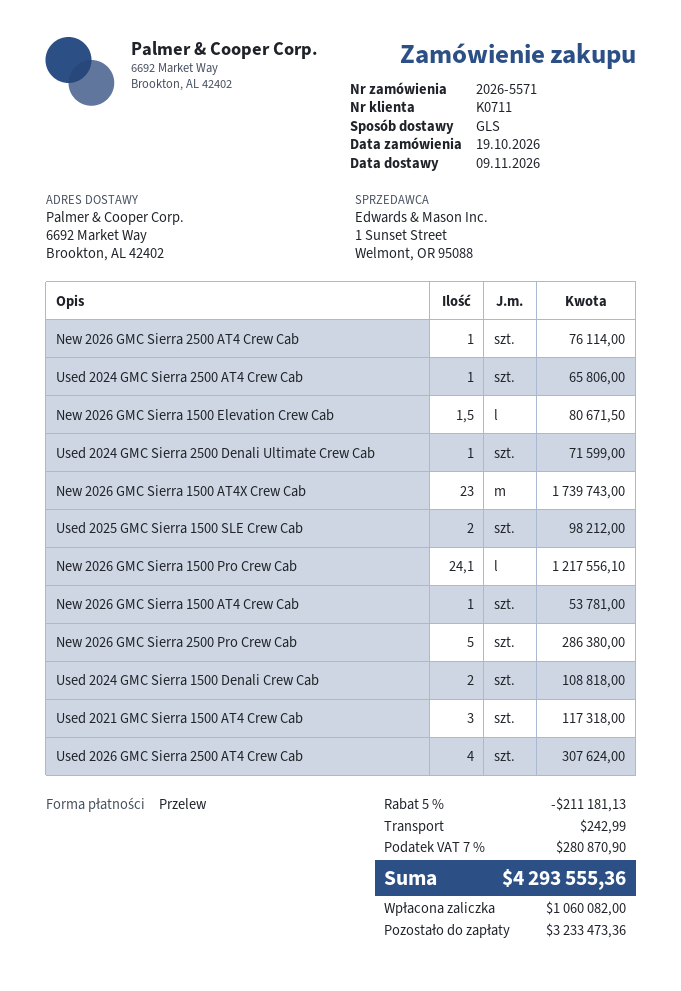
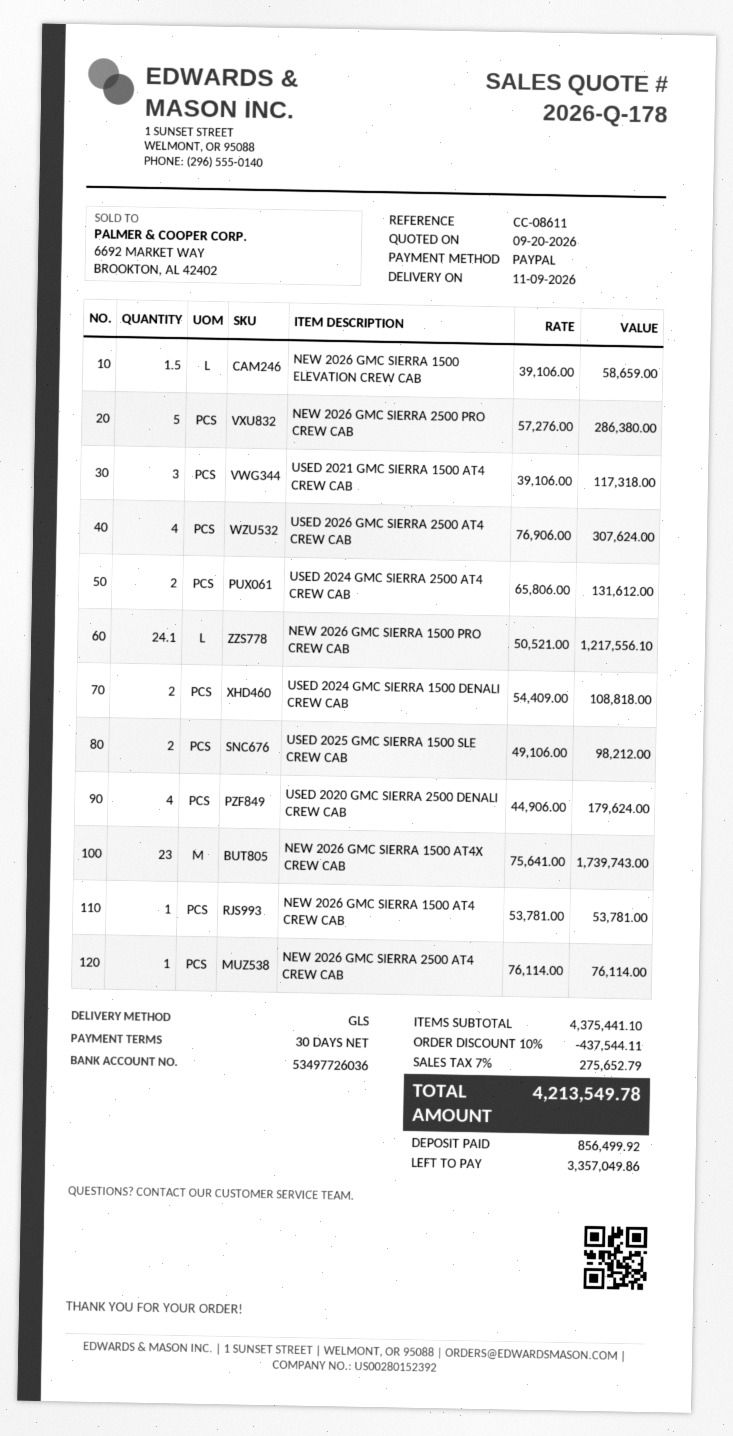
payment method: bank transfer -> PayPal
Used 2024 GMC Sierra 2500 AT4 Crew Cab: 1 for 65806.00 -> 2 for 131612.00
New 2026 GMC Sierra 1500 Elevation Crew Cab: 1.5 for 80671.50 -> 1.5 for 58659.00
Used 2024 GMC Sierra 2500 Denali Ultimate Crew Cab: 1 for 71599.00 -> none
USED 2020 GMC SIERRA 2500 DENALI CREW CAB: none -> 4 for 179624.00
discount: 5% = 211181.13 -> 10% = 437544.11
shipping: 242.99 -> none
tax: 7% = 280870.90 -> 7% = 275652.79
total: 4293555.36 -> 4213549.78
deposit: 1060082.00 -> 856499.92
balance: 3233473.36 -> 3357049.86

